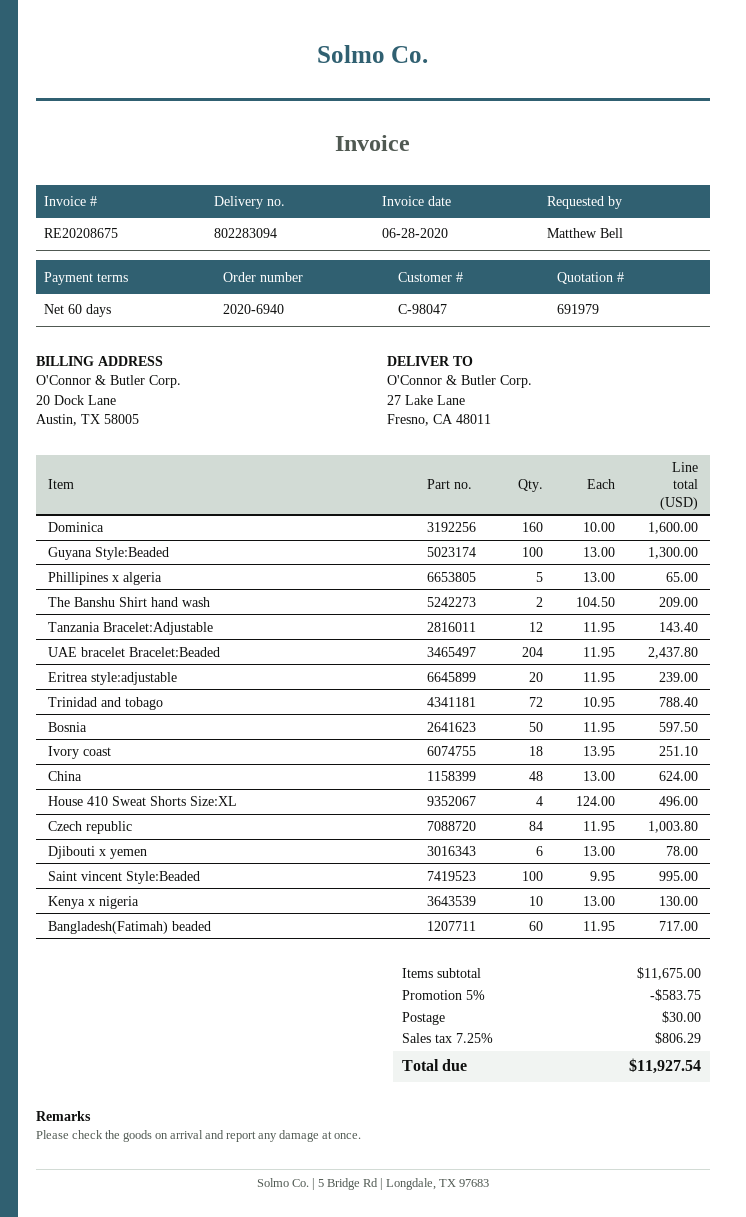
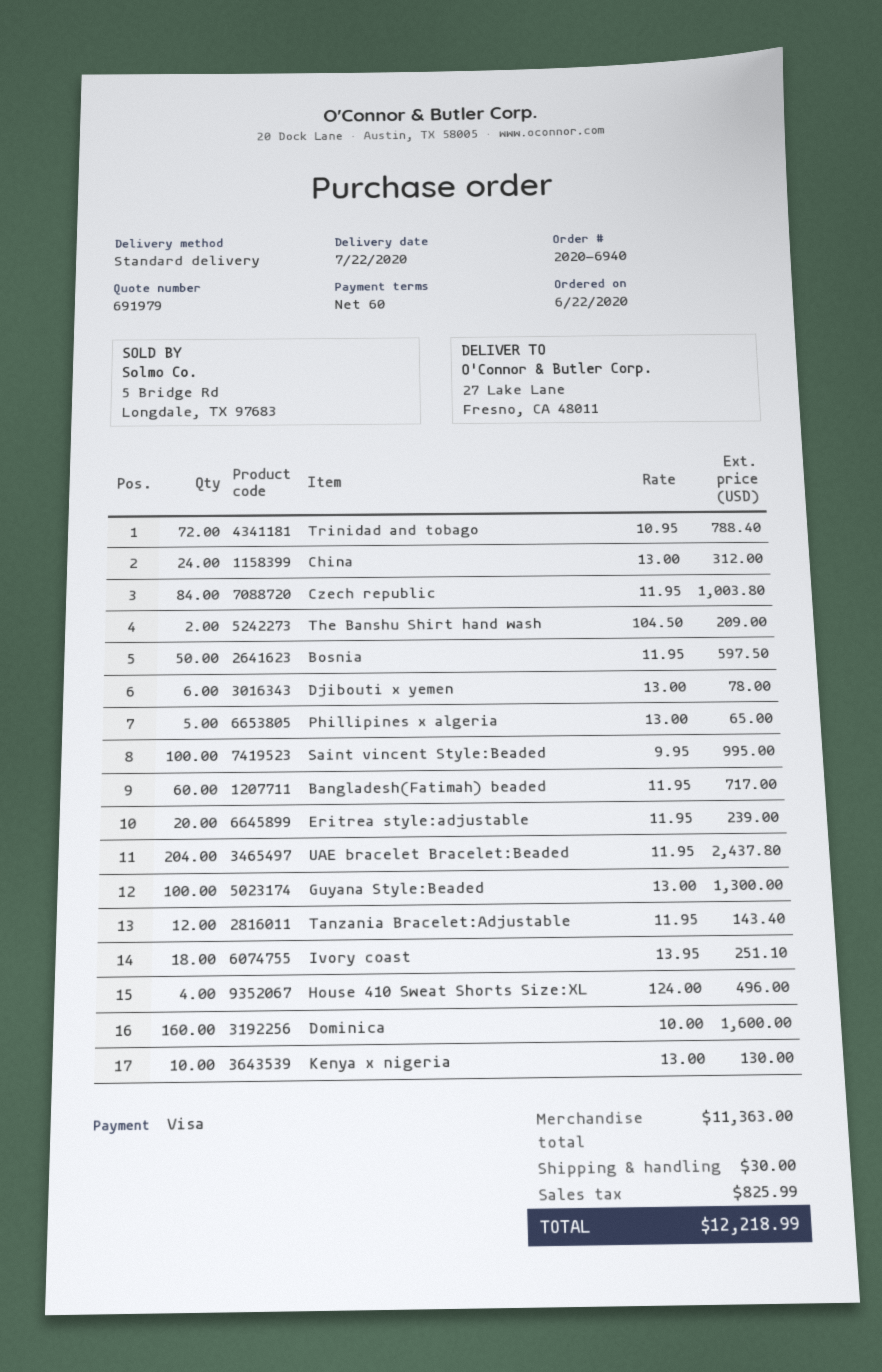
China: 48 x 13.00 = 624.00 -> 24 x 13.00 = 312.00
subtotal: 11675.00 -> 11363.00
discount: 5% = 583.75 -> none
tax: 806.29 -> 825.99
total: 11927.54 -> 12218.99

